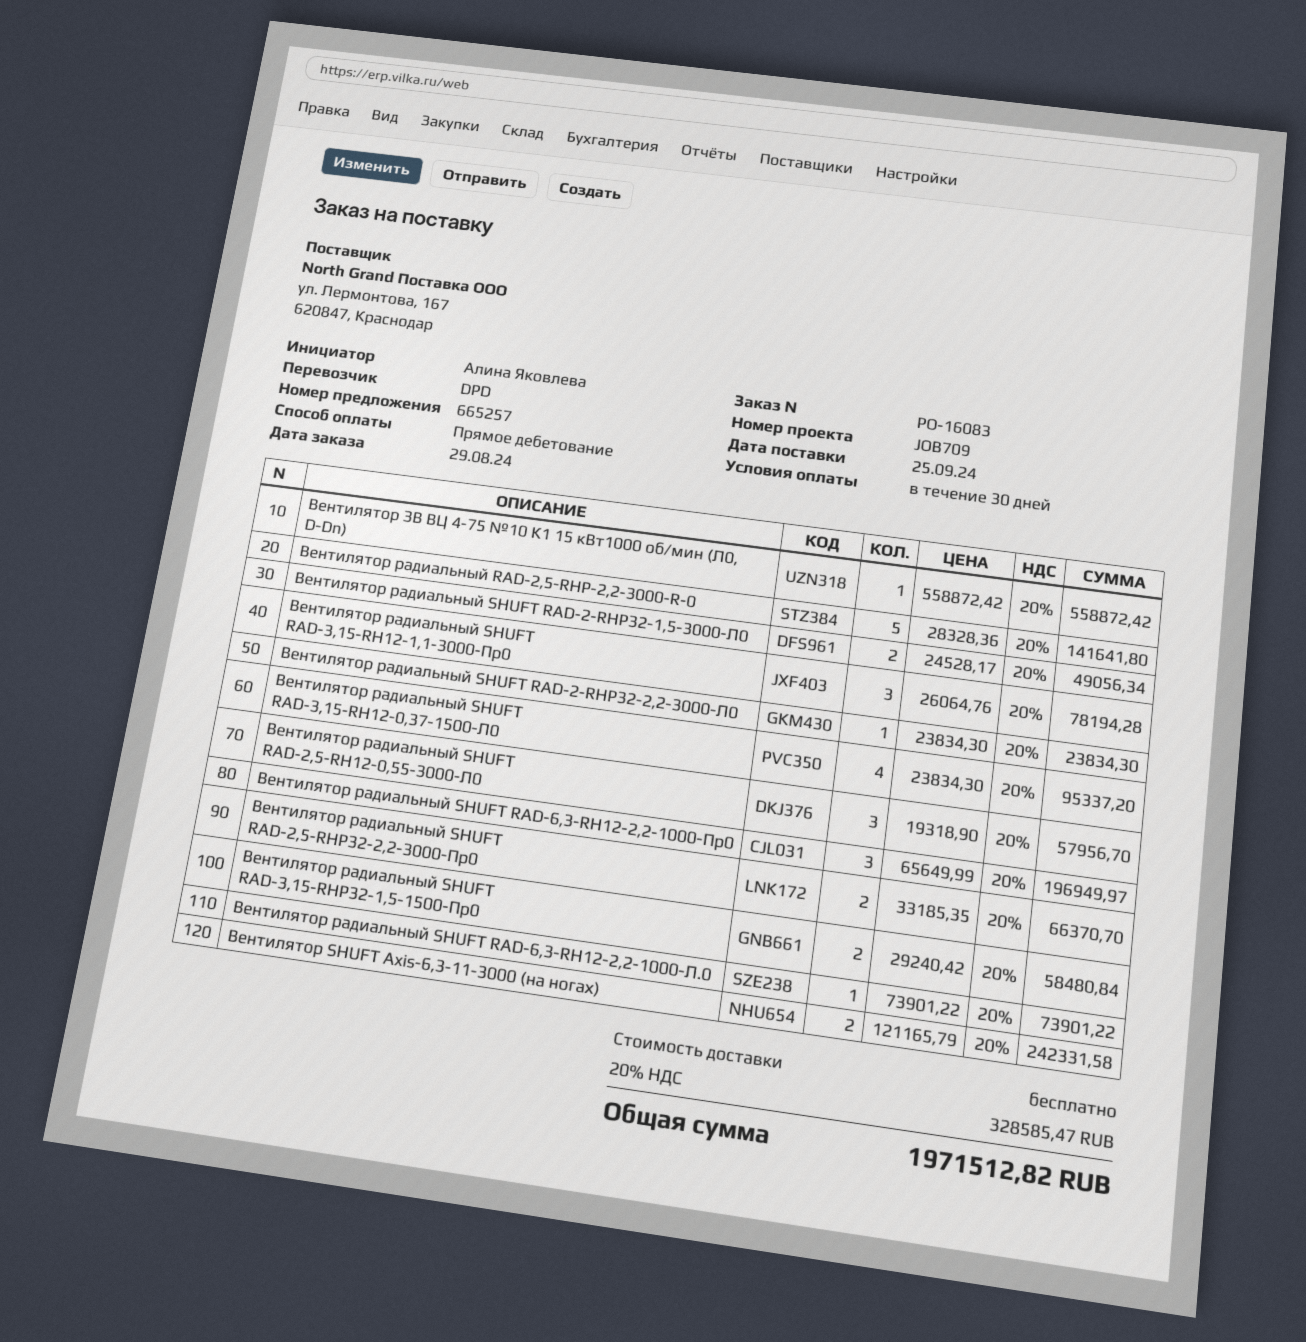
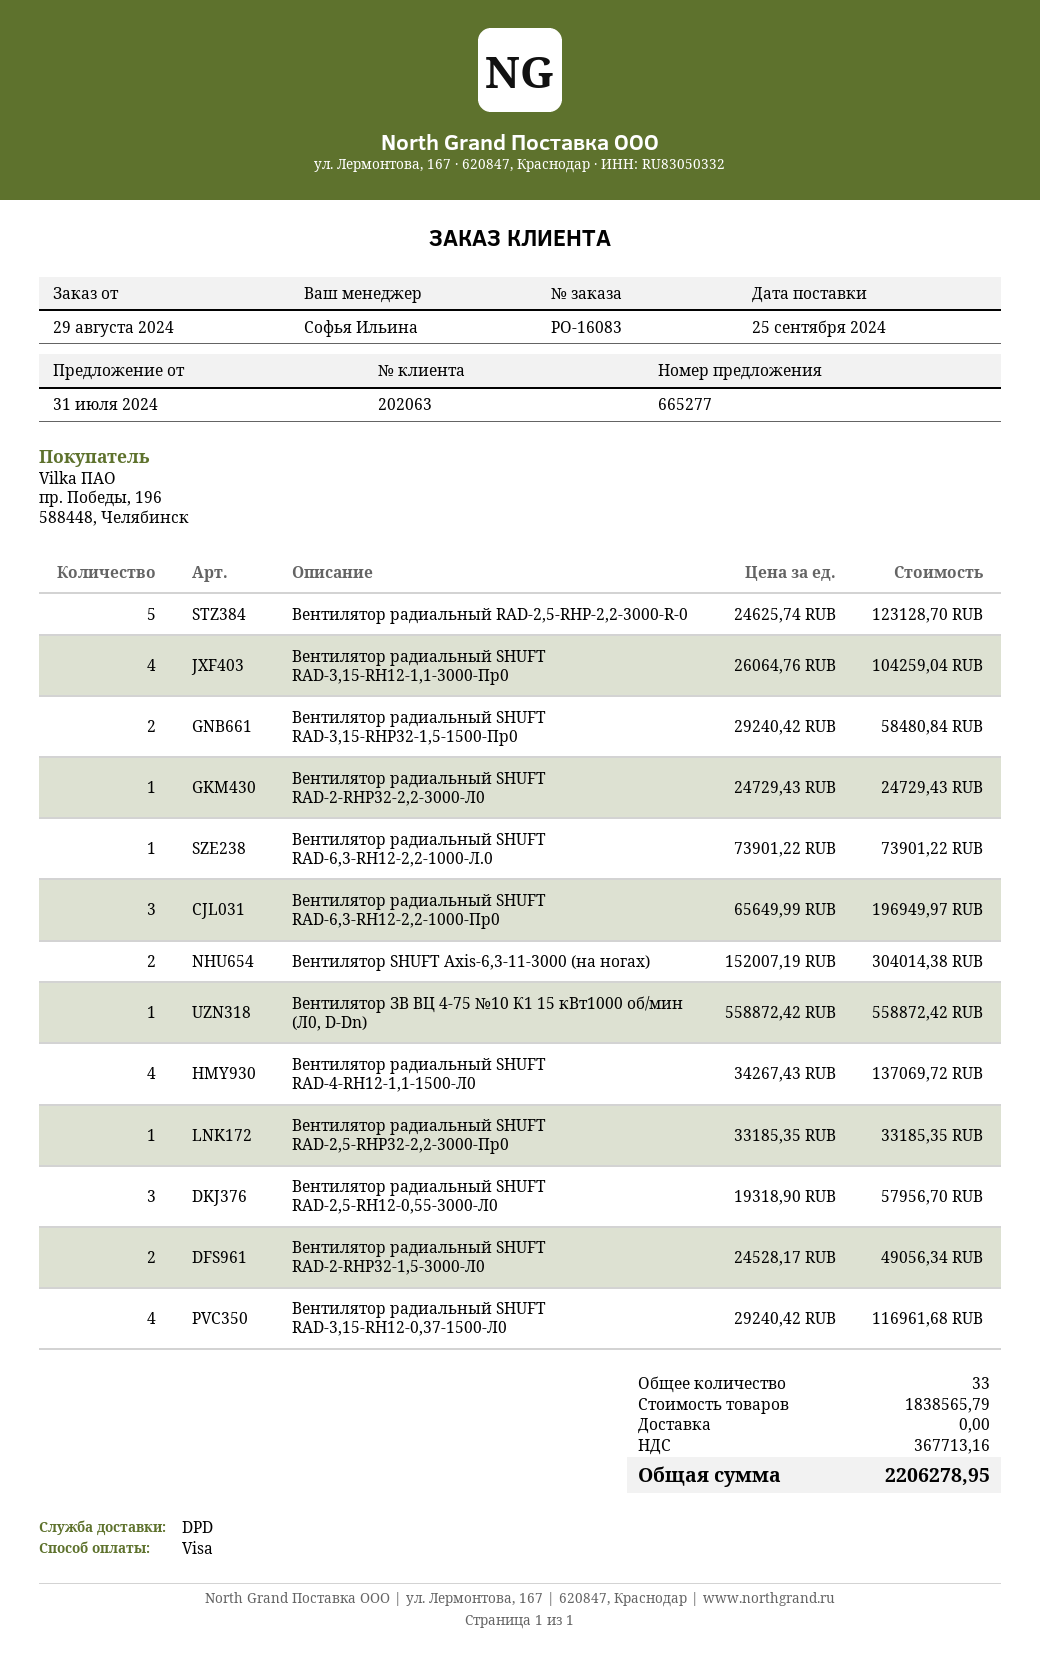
quote number: 665257 -> 665277
payment method: direct debit -> Visa
Вентилятор радиальный RAD-2,5-RHP-2,2-3000-R-0: 5 x 28328.36 = 141641.80 -> 5 x 24625.74 = 123128.70
Вентилятор радиальный SHUFT RAD-3,15-RH12-1,1-3000-Пр0: 3 x 26064.76 = 78194.28 -> 4 x 26064.76 = 104259.04
Вентилятор радиальный SHUFT RAD-2-RHP32-2,2-3000-Л0: 1 x 23834.30 = 23834.30 -> 1 x 24729.43 = 24729.43
Вентилятор радиальный SHUFT RAD-3,15-RH12-0,37-1500-Л0: 4 x 23834.30 = 95337.20 -> 4 x 29240.42 = 116961.68
Вентилятор радиальный SHUFT RAD-2,5-RHP32-2,2-3000-Пр0: 2 x 33185.35 = 66370.70 -> 1 x 33185.35 = 33185.35
Вентилятор SHUFT Axis-6,3-11-3000 (на ногах): 2 x 121165.79 = 242331.58 -> 2 x 152007.19 = 304014.38
Вентилятор радиальный SHUFT RAD-4-RH12-1,1-1500-Л0: none -> 4 x 34267.43 = 137069.72
tax: 328585.47 -> 367713.16
total: 1971512.82 -> 2206278.95

